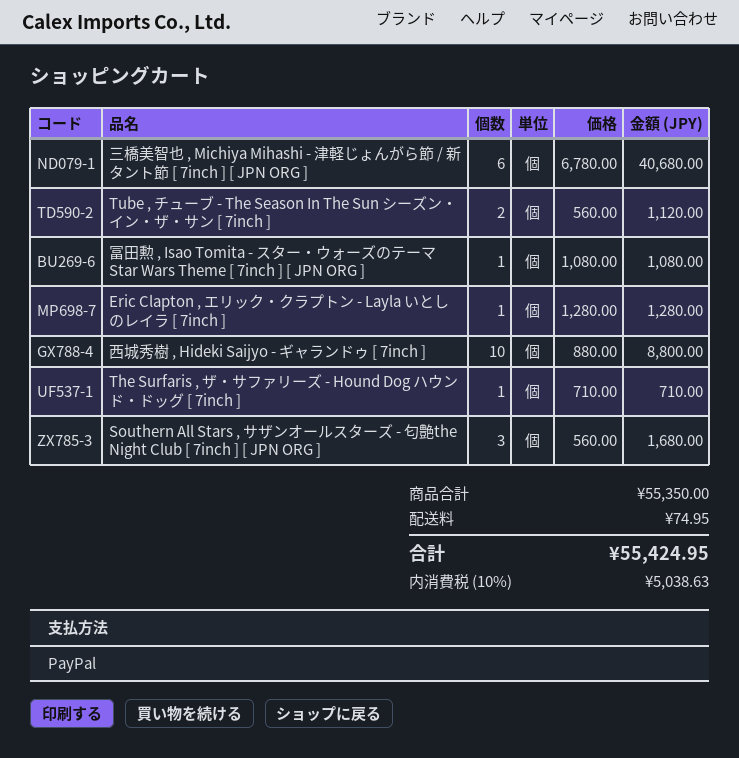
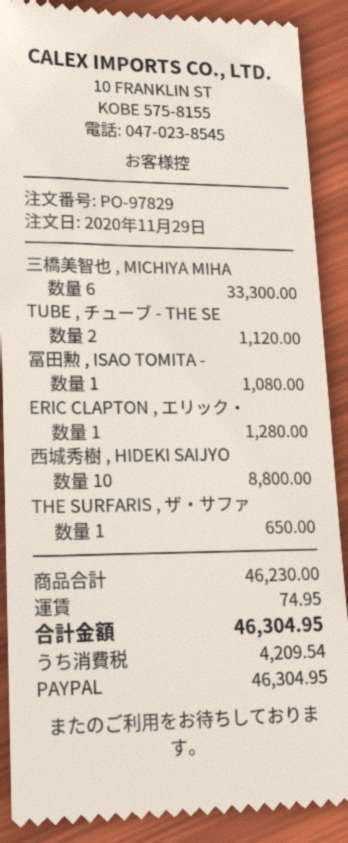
三橋美智也 , Michiya Mihashi - 津軽じょんがら節 / 新タント節 [ 7inch ] [ JPN ORG ]: 6 for 40680.00 -> 6 for 33300.00
The Surfaris , ザ・サファリーズ - Hound Dog ハウンド・ドッグ [ 7inch ]: 1 for 710.00 -> 1 for 650.00
Southern All Stars , サザンオールスターズ - 匂艶the Night Club [ 7inch ] [ JPN ORG ]: 3 for 1680.00 -> none
subtotal: 55350.00 -> 46230.00
tax: 5038.63 -> 4209.54
total: 55424.95 -> 46304.95

